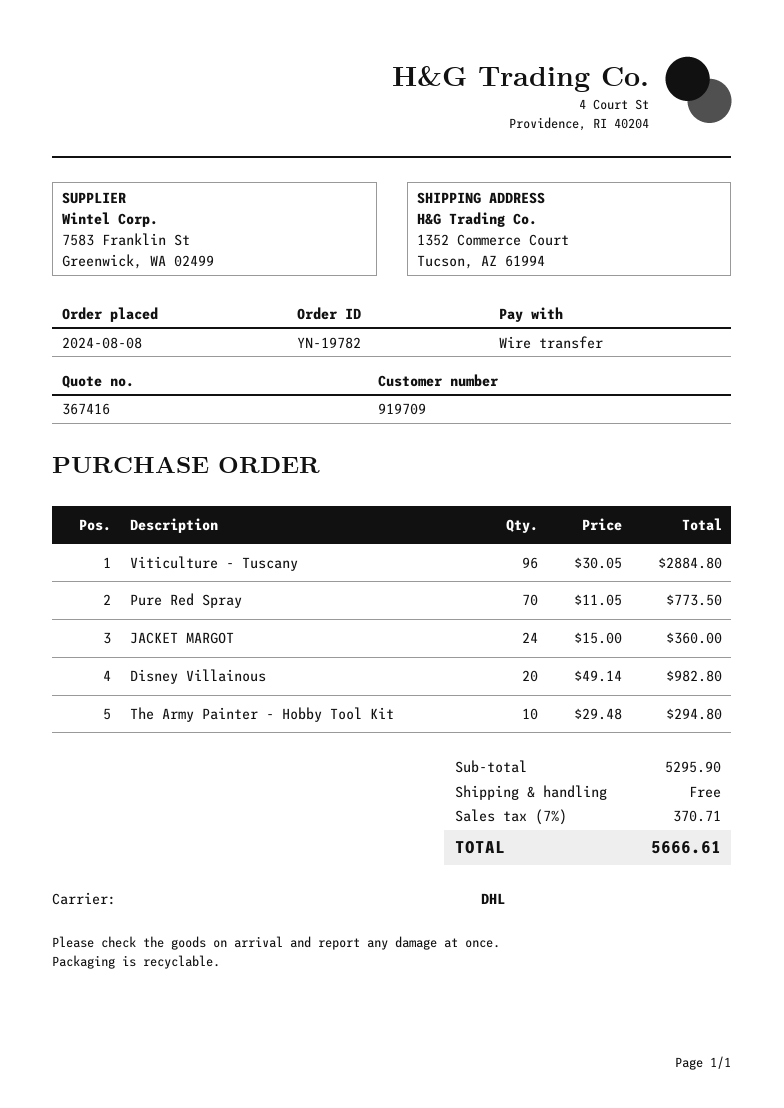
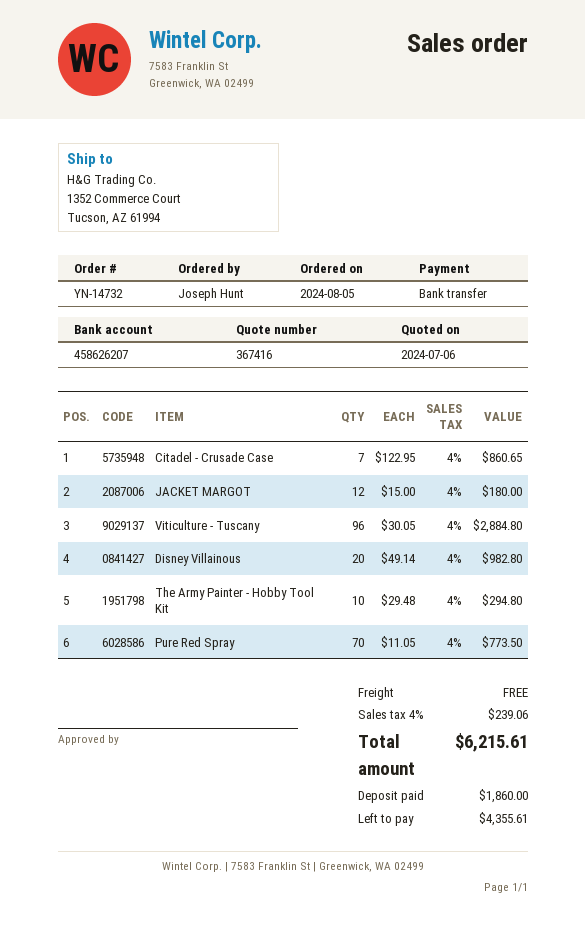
order number: YN-19782 -> YN-14732
order date: 2024-08-08 -> 2024-08-05
JACKET MARGOT: 24 x 15.00 = 360.00 -> 12 x 15.00 = 180.00
Citadel - Crusade Case: none -> 7 x 122.95 = 860.65
tax: 7% = 370.71 -> 4% = 239.06
total: 5666.61 -> 6215.61

